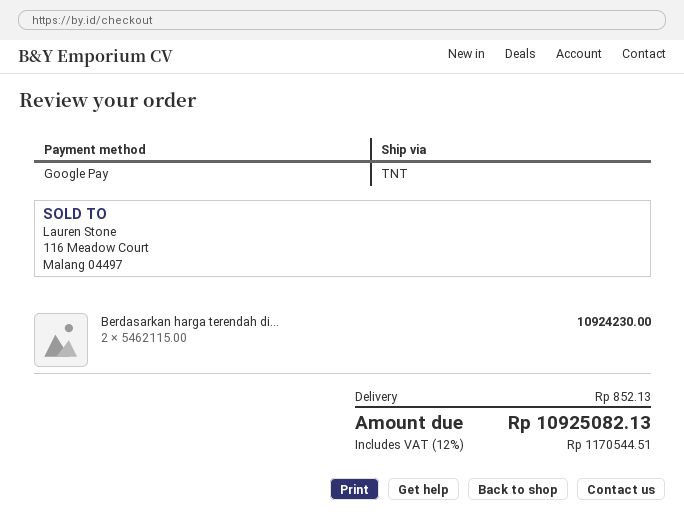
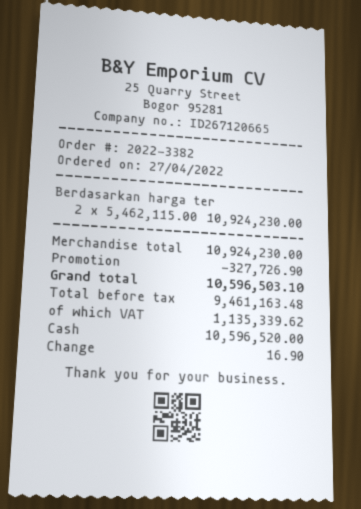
payment method: Google Pay -> cash
discount: none -> 327726.90
shipping: 852.13 -> none
tax: 1170544.51 -> 1135339.62
total: 10925082.13 -> 10596503.10

